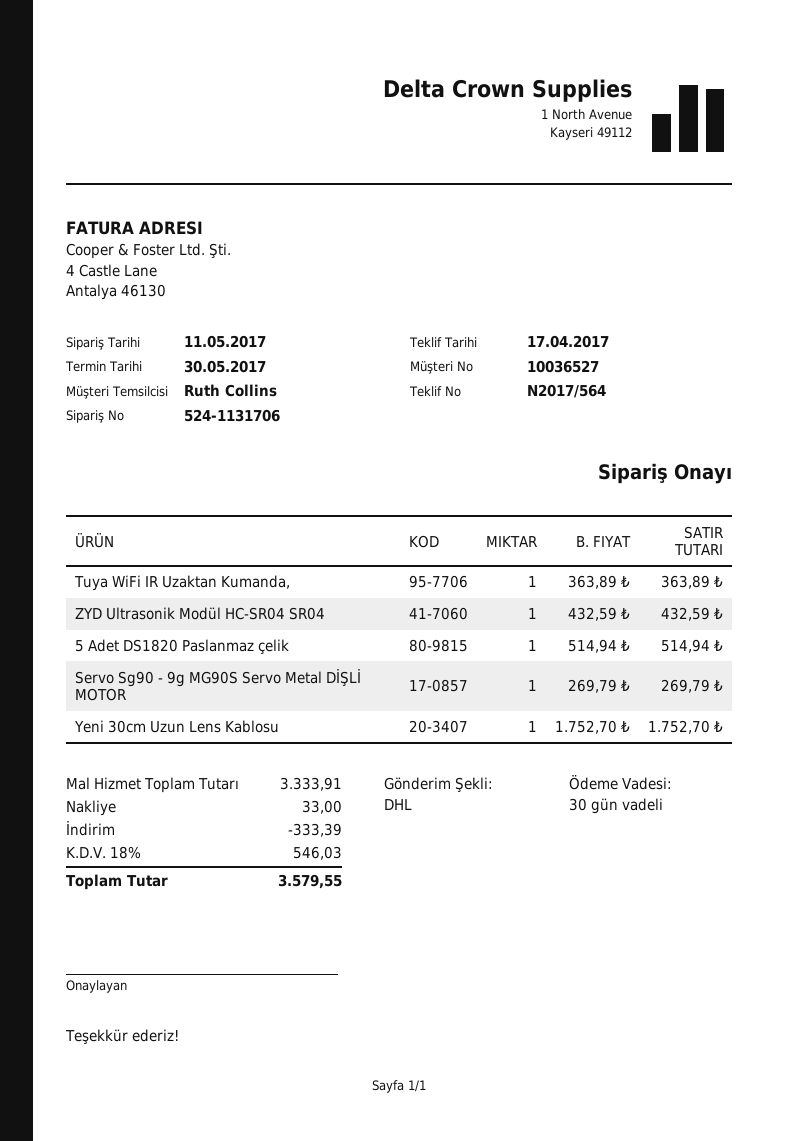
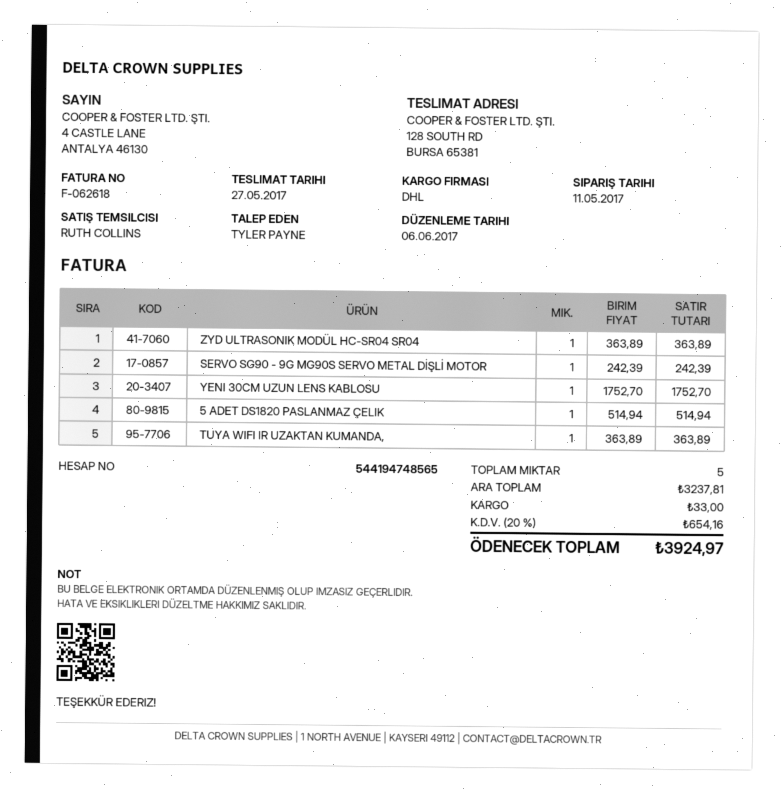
delivery date: 2017-05-30 -> 2017-05-27
ZYD Ultrasonik Modül HC-SR04 SR04: 1 x 432.59 = 432.59 -> 1 x 363.89 = 363.89
Servo Sg90 - 9g MG90S Servo Metal DİŞLİ MOTOR: 1 x 269.79 = 269.79 -> 1 x 242.39 = 242.39
subtotal: 3333.91 -> 3237.81
discount: 333.39 -> none
tax: 18% = 546.03 -> 20% = 654.16
total: 3579.55 -> 3924.97

